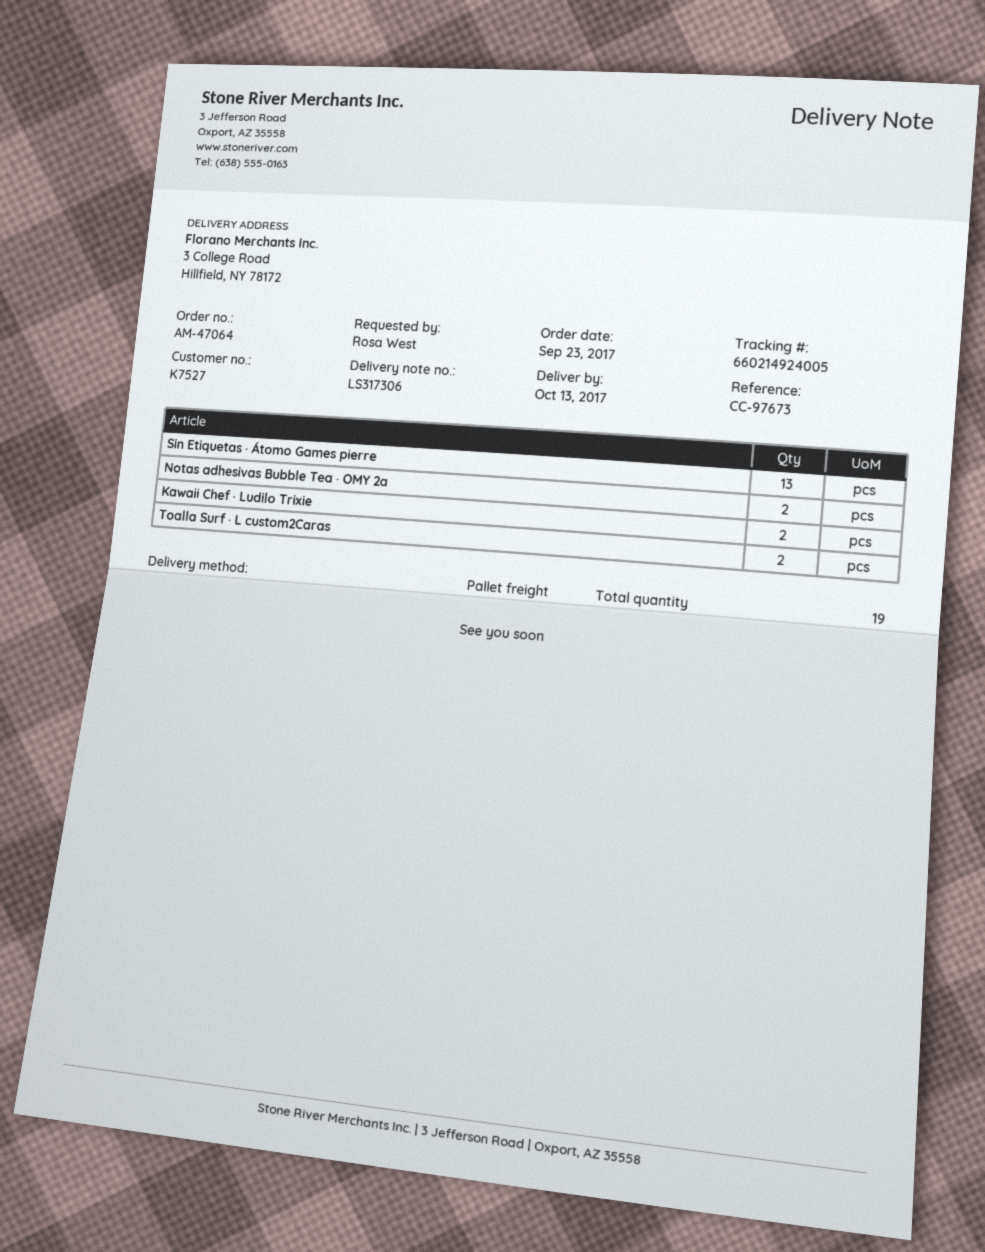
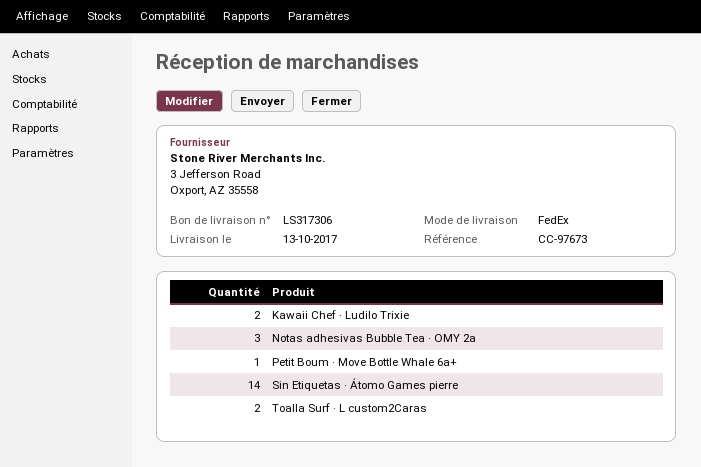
shipping method: pallet freight -> FedEx
Sin Etiquetas · Átomo Games pierre: 13 -> 14
Notas adhesivas Bubble Tea · OMY 2a: 2 -> 3
Petit Boum · Move Bottle Whale 6a+: none -> 1

